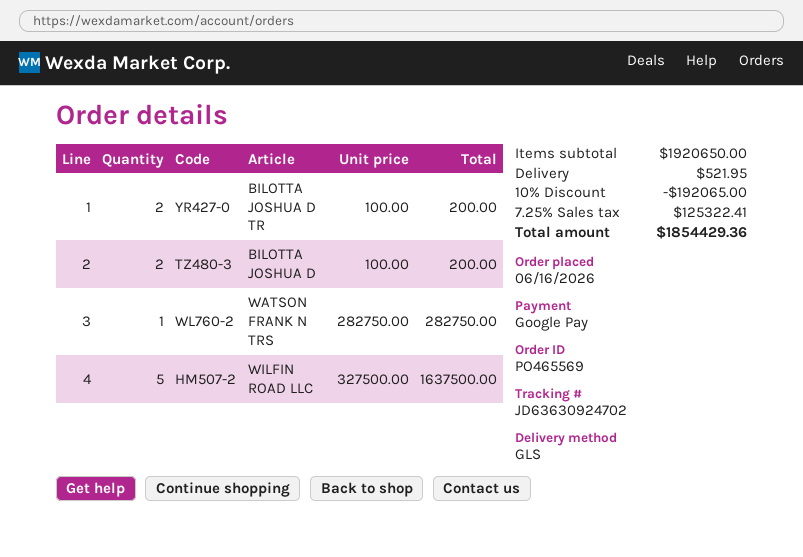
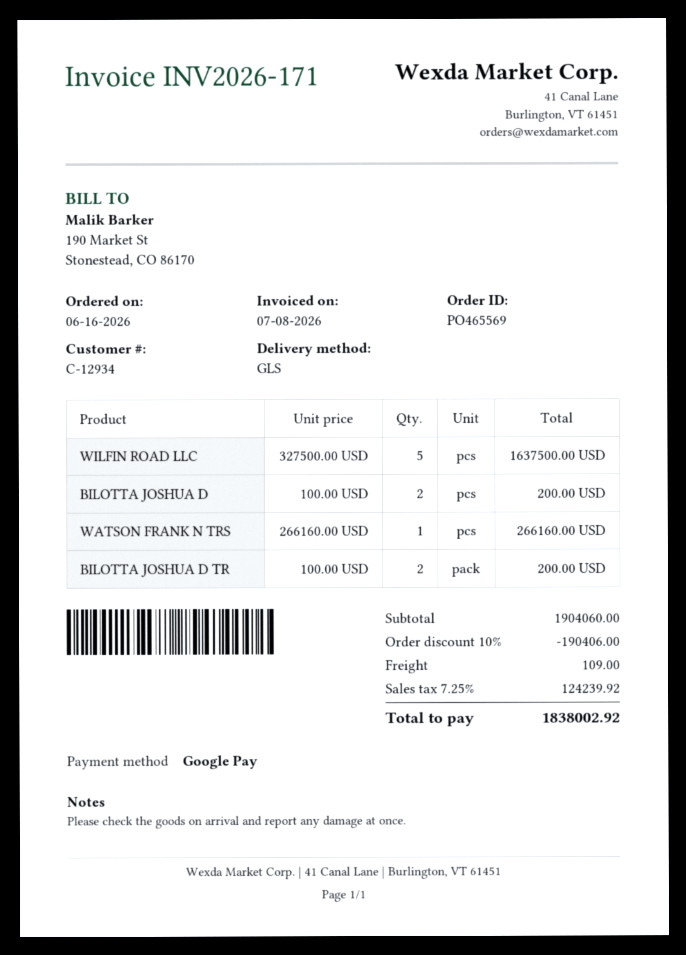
WATSON FRANK N TRS: 1 x 282750.00 = 282750.00 -> 1 x 266160.00 = 266160.00
subtotal: 1920650.00 -> 1904060.00
discount: 10% = 192065.00 -> 10% = 190406.00
shipping: 521.95 -> 109.00
tax: 7.25% = 125322.41 -> 7.25% = 124239.92
total: 1854429.36 -> 1838002.92

